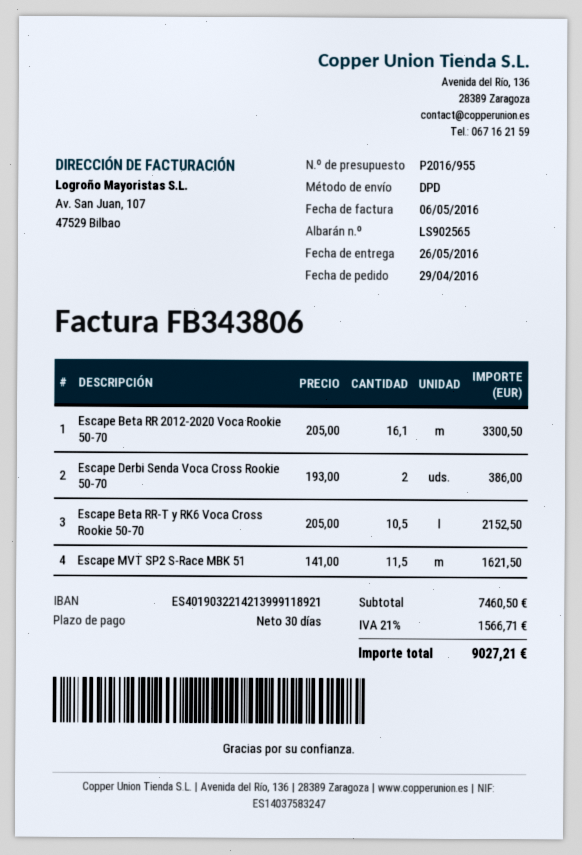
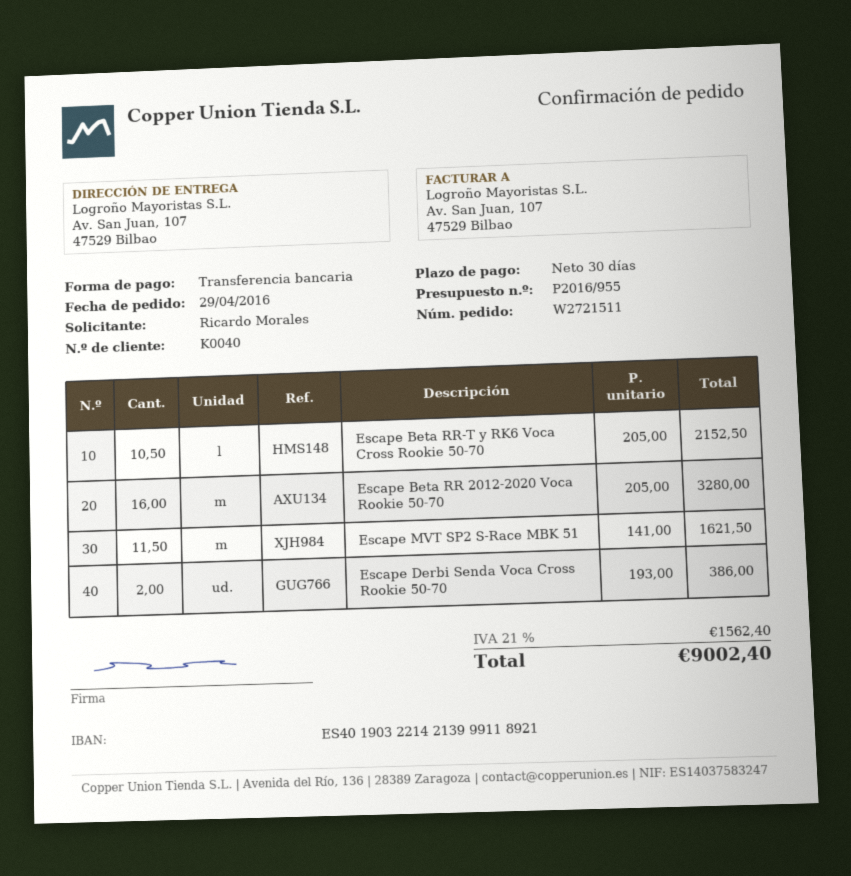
Escape Beta RR 2012-2020 Voca Rookie 50-70: 16.1 x 205.00 = 3300.50 -> 16 x 205.00 = 3280.00
tax: 21% = 1566.71 -> 21% = 1562.40
total: 9027.21 -> 9002.40

